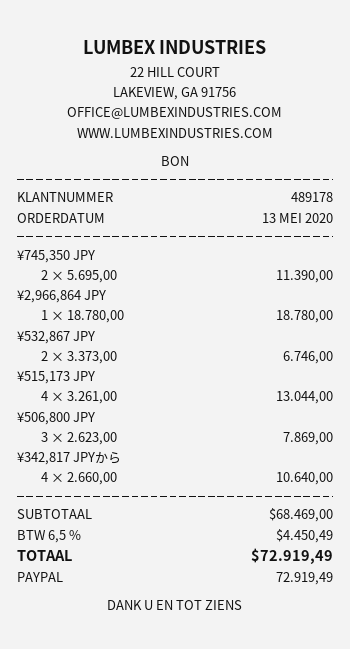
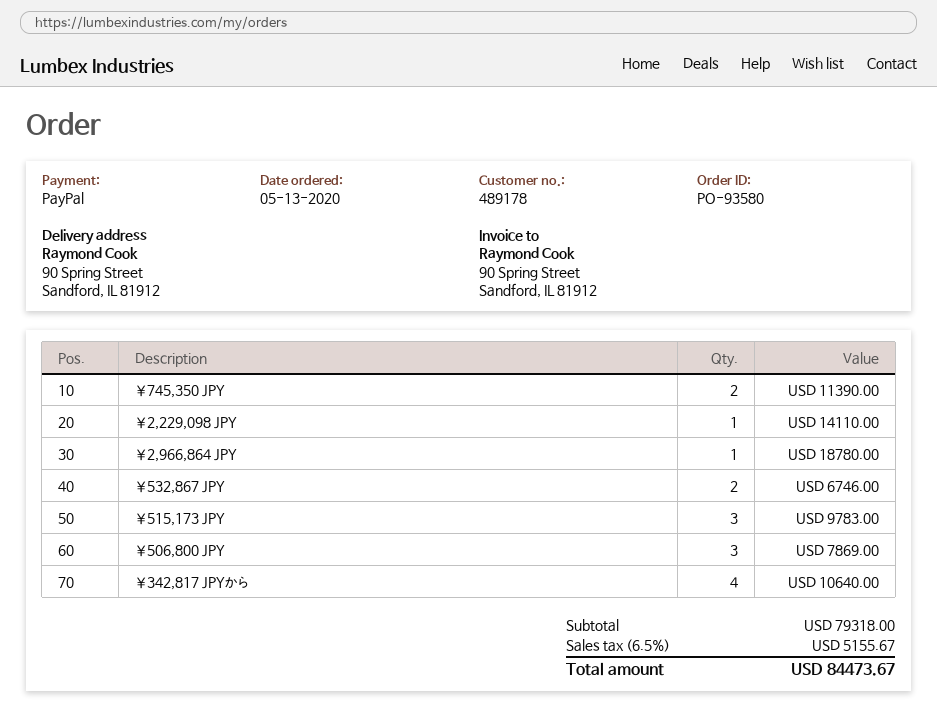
¥515,173 JPY: 4 for 13044.00 -> 3 for 9783.00
¥2,229,098 JPY: none -> 1 for 14110.00
subtotal: 68469.00 -> 79318.00
tax: 6.5% = 4450.49 -> 6.5% = 5155.67
total: 72919.49 -> 84473.67

